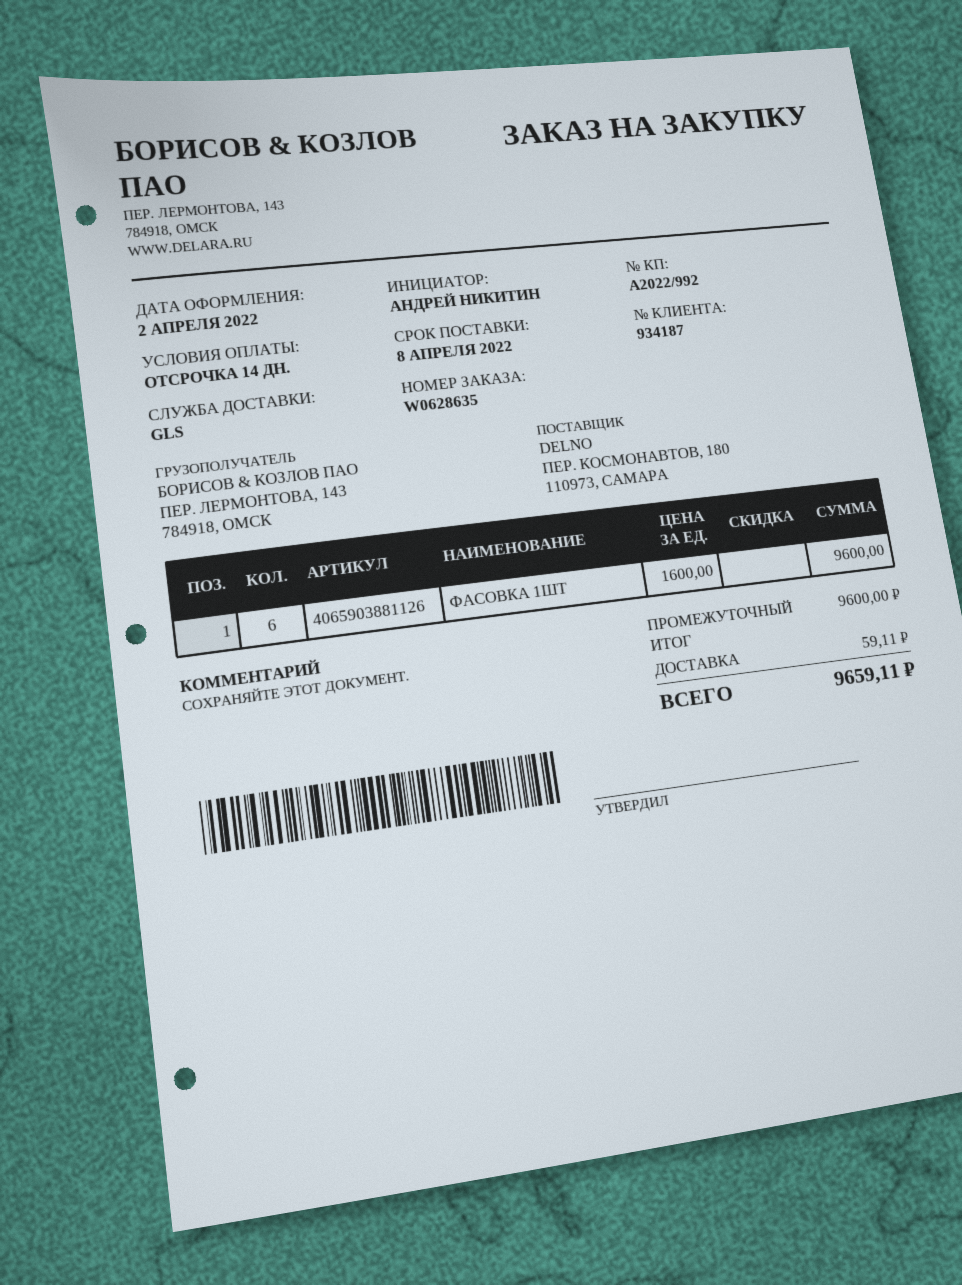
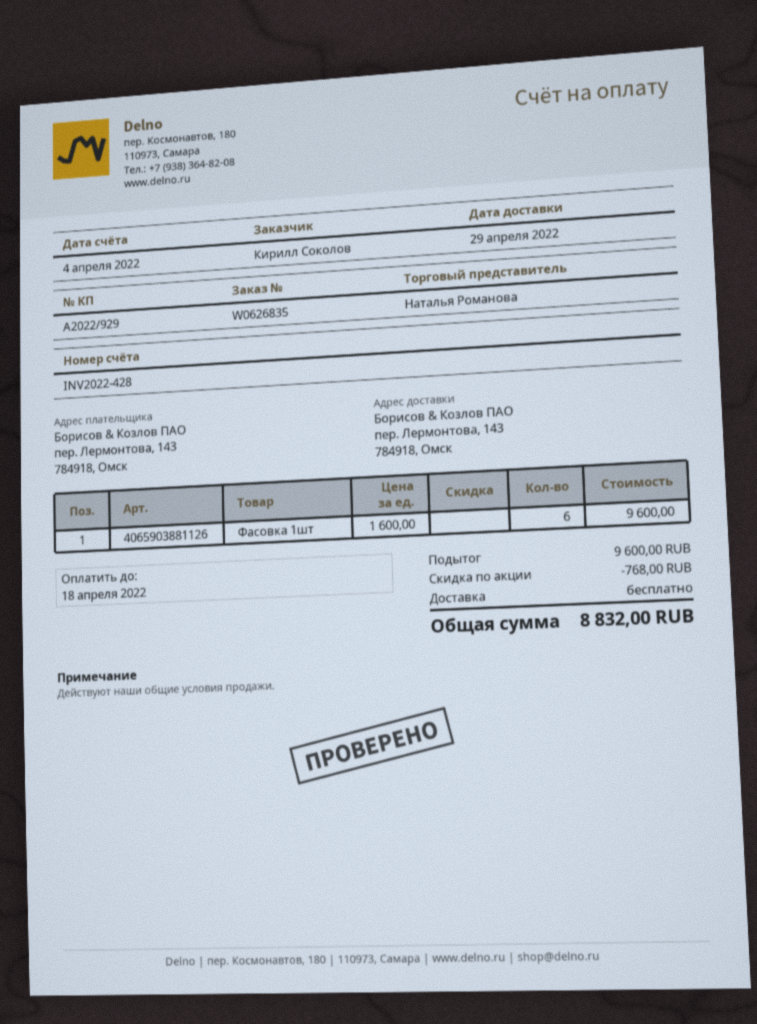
quote number: A2022/992 -> A2022/929
order number: W0628635 -> W0626835
delivery date: 2022-04-08 -> 2022-04-29
ordered by: АНДРЕЙ НИКИТИН -> Кирилл Соколов
discount: none -> 768.00
shipping: 59.11 -> 0.00
total: 9659.11 -> 8832.00

